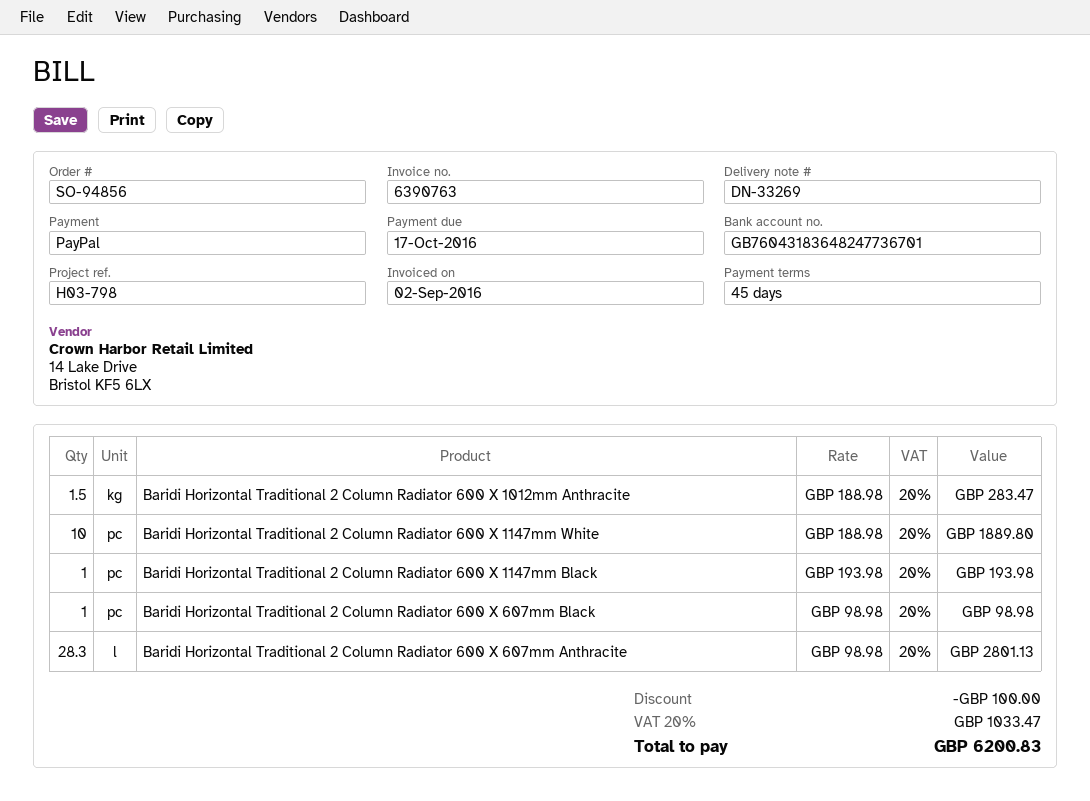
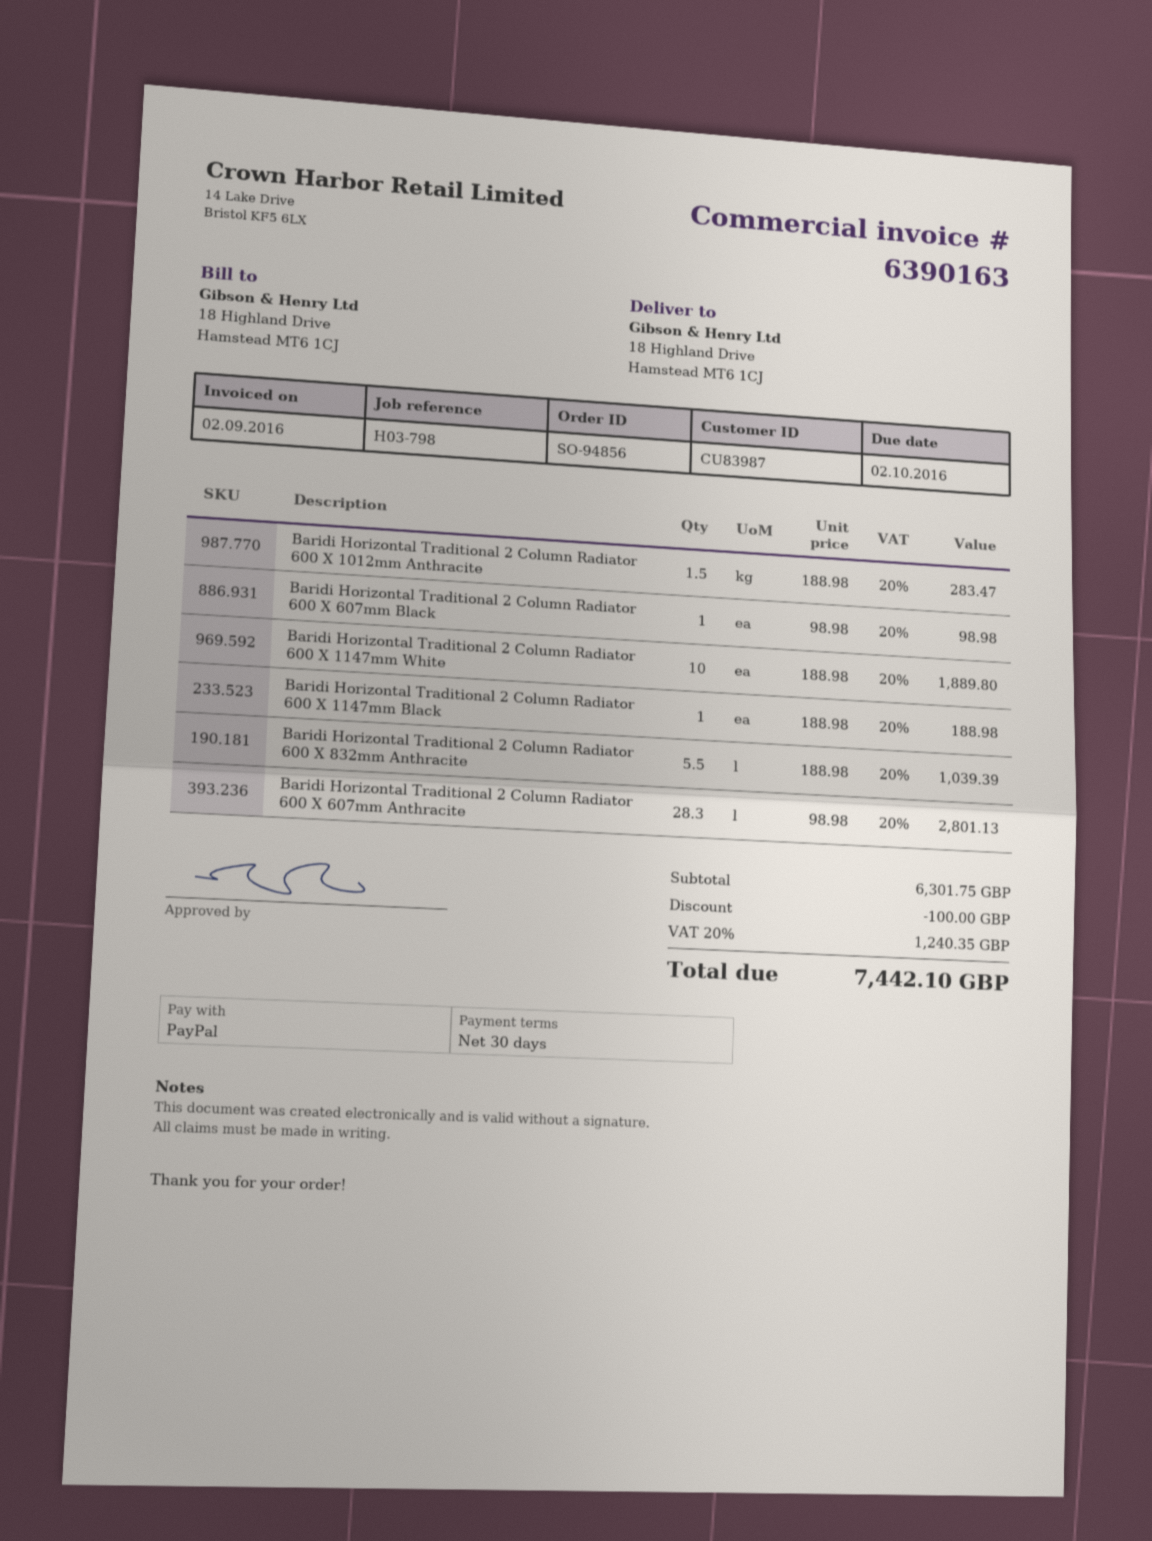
invoice number: 6390763 -> 6390163
payment terms: 45 days -> 30 days
due date: 2016-10-17 -> 2016-10-02
Baridi Horizontal Traditional 2 Column Radiator 600 X 1147mm Black: 1 x 193.98 = 193.98 -> 1 x 188.98 = 188.98
Baridi Horizontal Traditional 2 Column Radiator 600 X 832mm Anthracite: none -> 5.5 x 188.98 = 1039.39
tax: 20% = 1033.47 -> 20% = 1240.35
total: 6200.83 -> 7442.10

